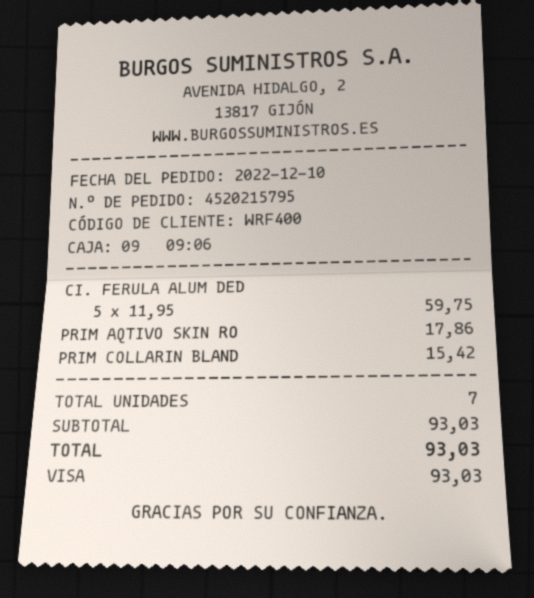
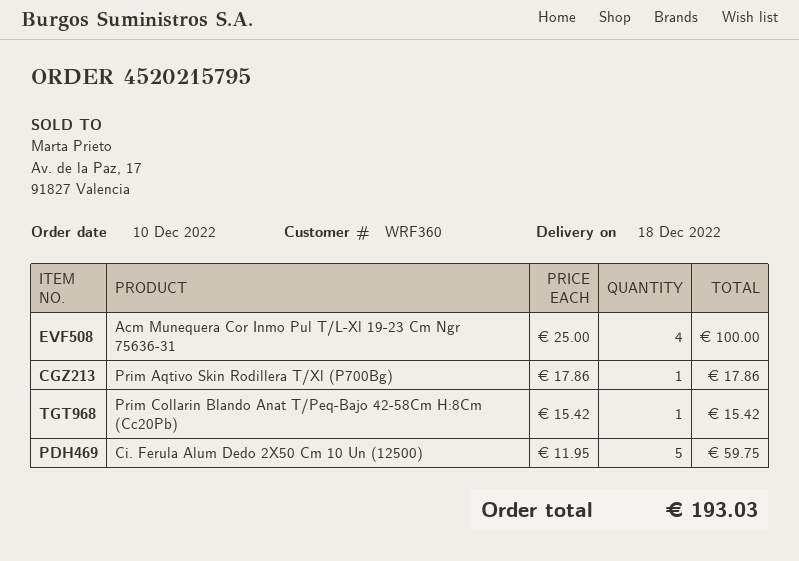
customer number: WRF400 -> WRF360
Acm Munequera Cor Inmo Pul T/L-Xl 19-23 Cm Ngr 75636-31: none -> 4 x 25.00 = 100.00
total: 93.03 -> 193.03

